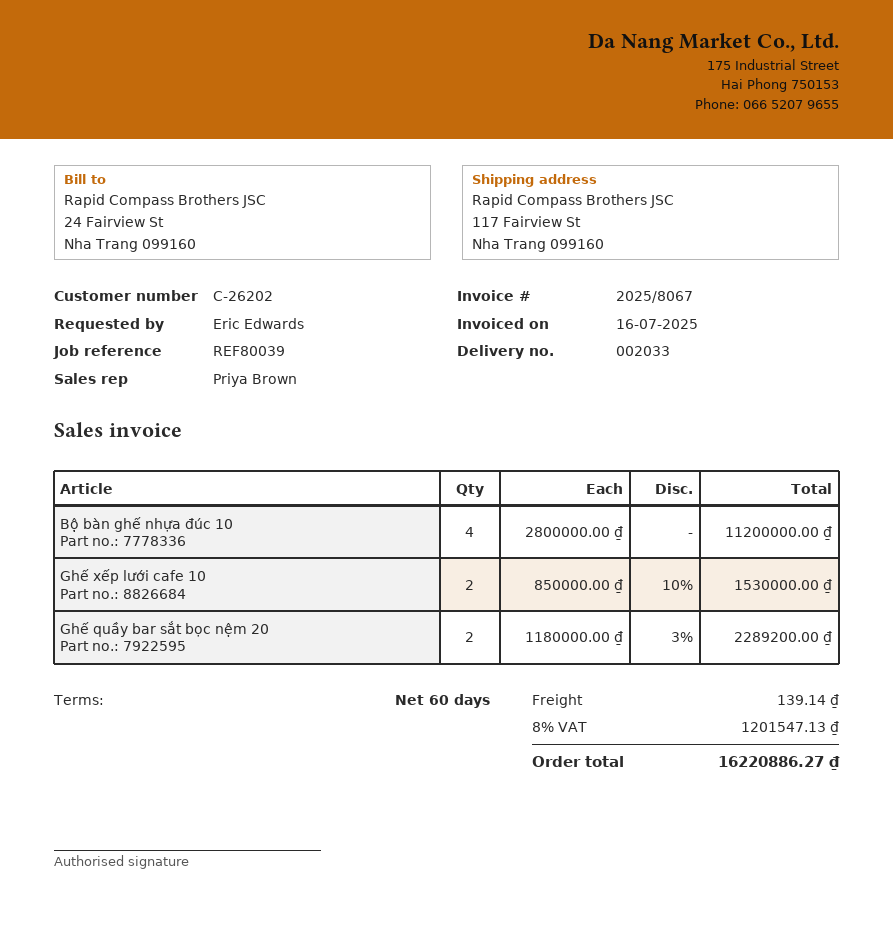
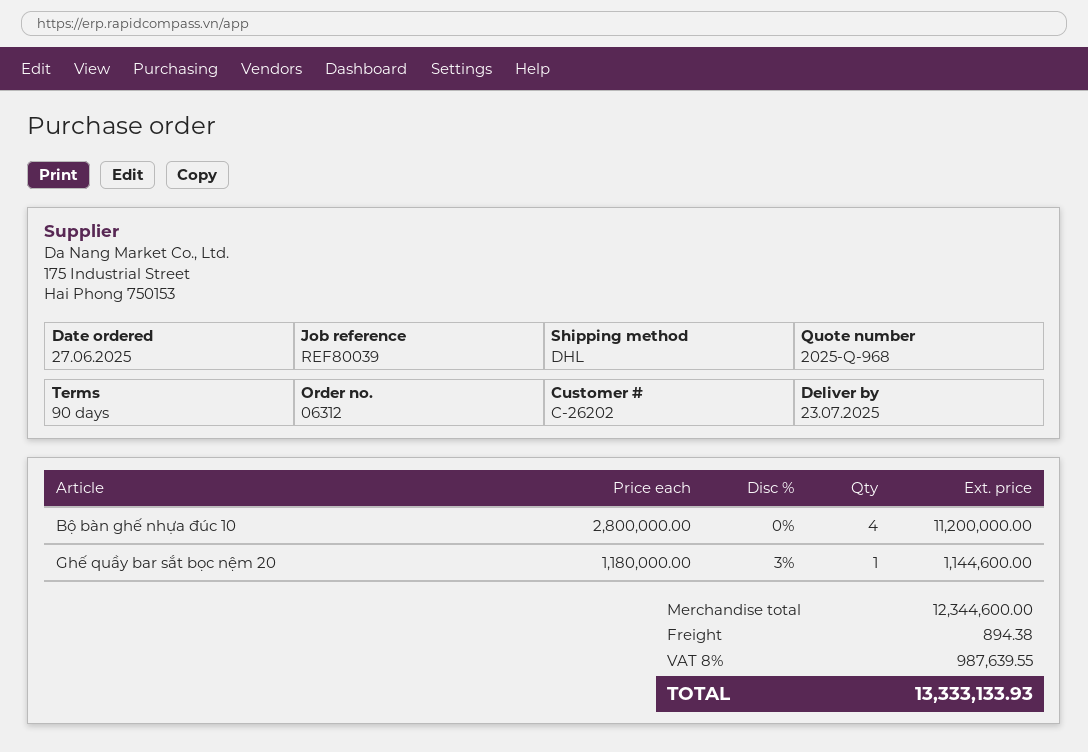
payment terms: 60 days -> 90 days
Ghế xếp lưới cafe 10: 2 x 850000.00 - 10% = 1530000.00 -> none
Ghế quầy bar sắt bọc nệm 20: 2 x 1180000.00 - 3% = 2289200.00 -> 1 x 1180000.00 - 3% = 1144600.00
shipping: 139.14 -> 894.38
tax: 8% = 1201547.13 -> 8% = 987639.55
total: 16220886.27 -> 13333133.93

